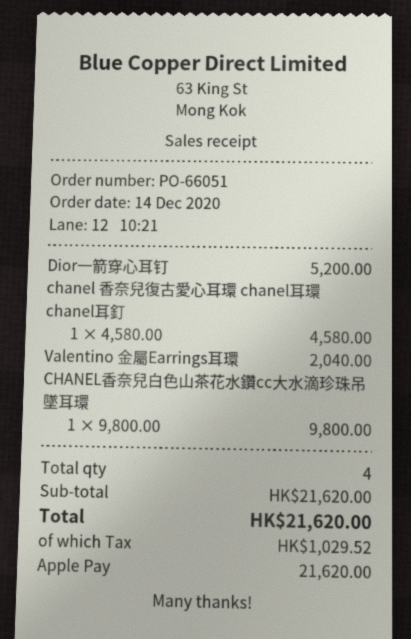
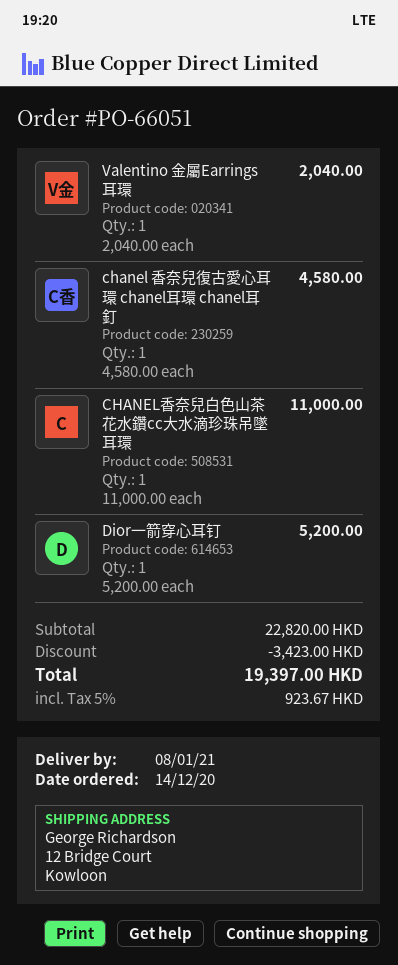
CHANEL香奈兒白色山茶花水鑽cc大水滴珍珠吊墜耳環: 1 x 9800.00 = 9800.00 -> 1 x 11000.00 = 11000.00
subtotal: 21620.00 -> 22820.00
discount: none -> 3423.00
tax: 1029.52 -> 923.67
total: 21620.00 -> 19397.00

